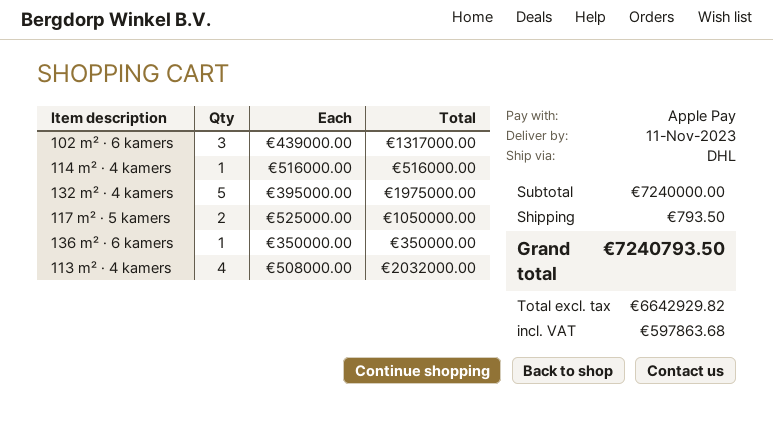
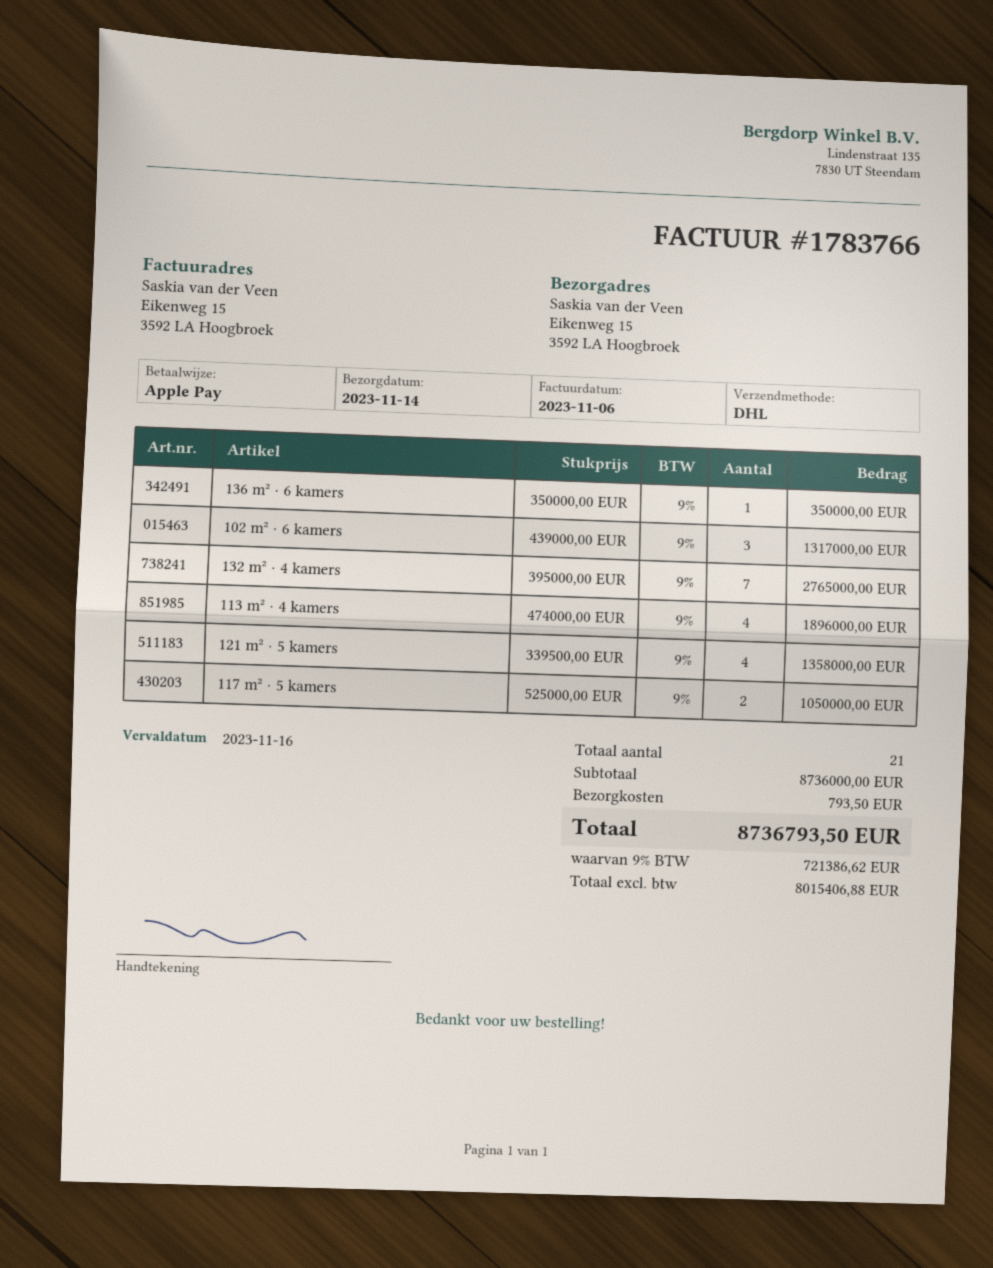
delivery date: 2023-11-11 -> 2023-11-14
114 m² · 4 kamers: 1 x 516000.00 = 516000.00 -> none
132 m² · 4 kamers: 5 x 395000.00 = 1975000.00 -> 7 x 395000.00 = 2765000.00
113 m² · 4 kamers: 4 x 508000.00 = 2032000.00 -> 4 x 474000.00 = 1896000.00
121 m² · 5 kamers: none -> 4 x 339500.00 = 1358000.00
subtotal: 7240000.00 -> 8736000.00
net: 6642929.82 -> 8015406.88
tax: 597863.68 -> 721386.62
total: 7240793.50 -> 8736793.50

